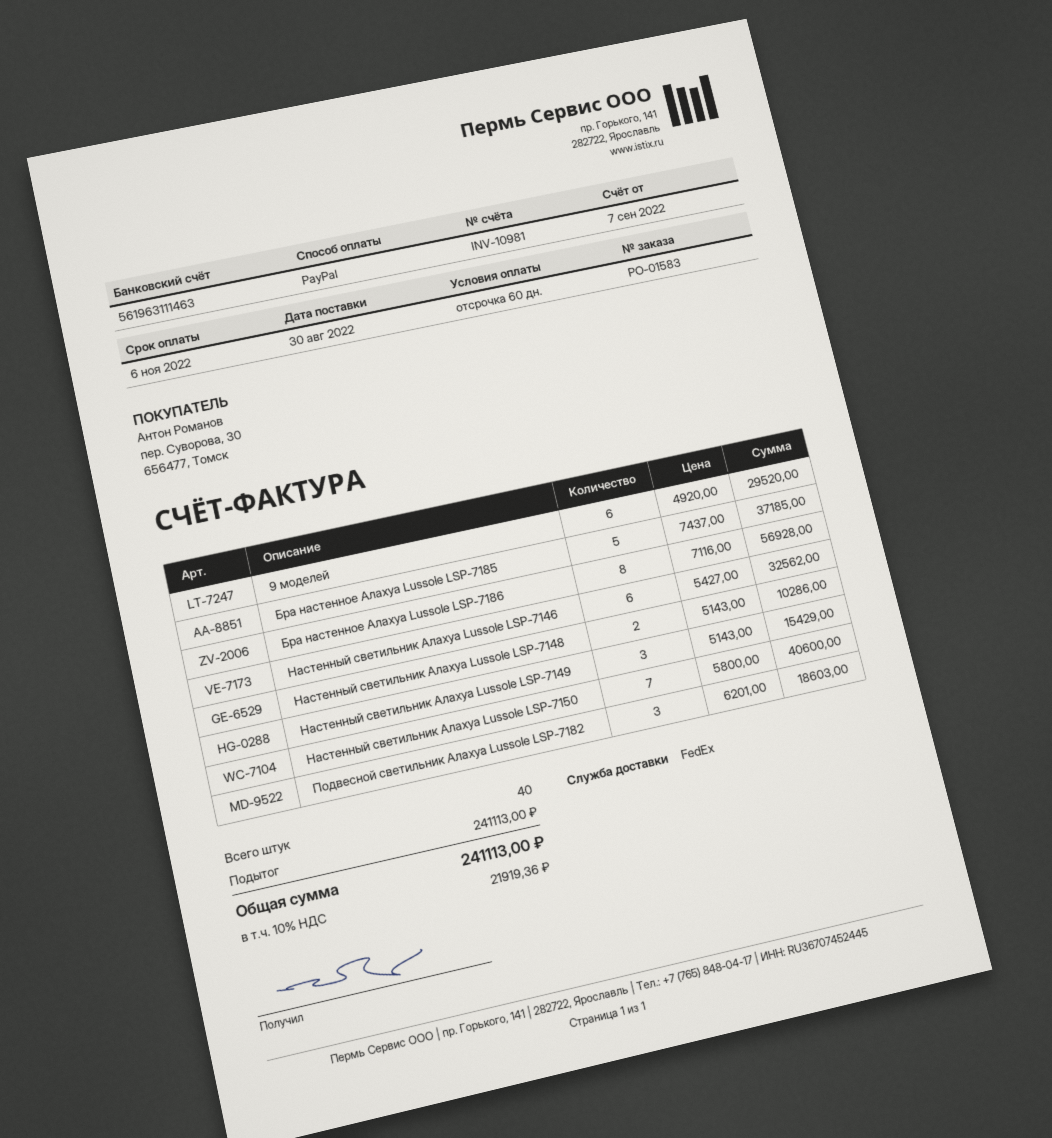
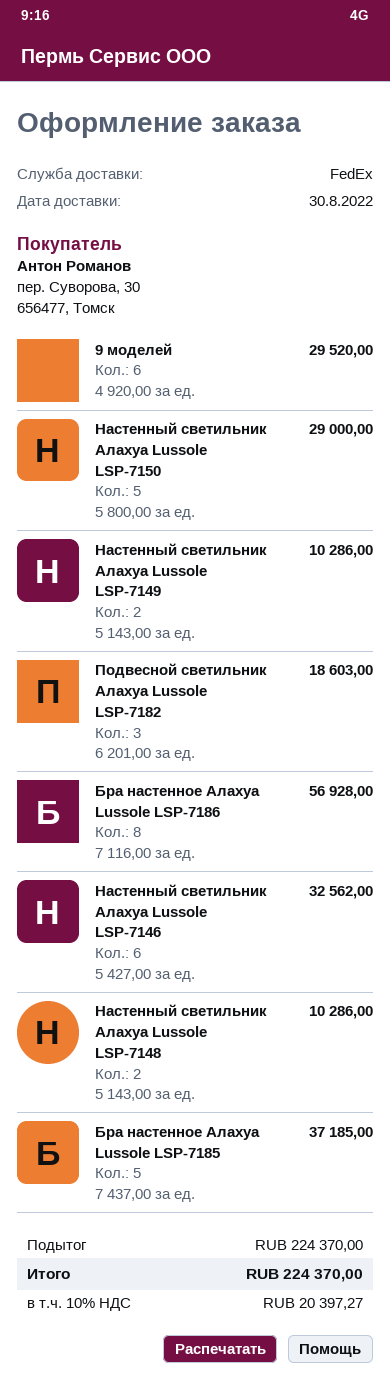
Настенный светильник Алахуа Lussole LSP-7149: 3 x 5143.00 = 15429.00 -> 2 x 5143.00 = 10286.00
Настенный светильник Алахуа Lussole LSP-7150: 7 x 5800.00 = 40600.00 -> 5 x 5800.00 = 29000.00
subtotal: 241113.00 -> 224370.00
tax: 10% = 21919.36 -> 10% = 20397.27
total: 241113.00 -> 224370.00

